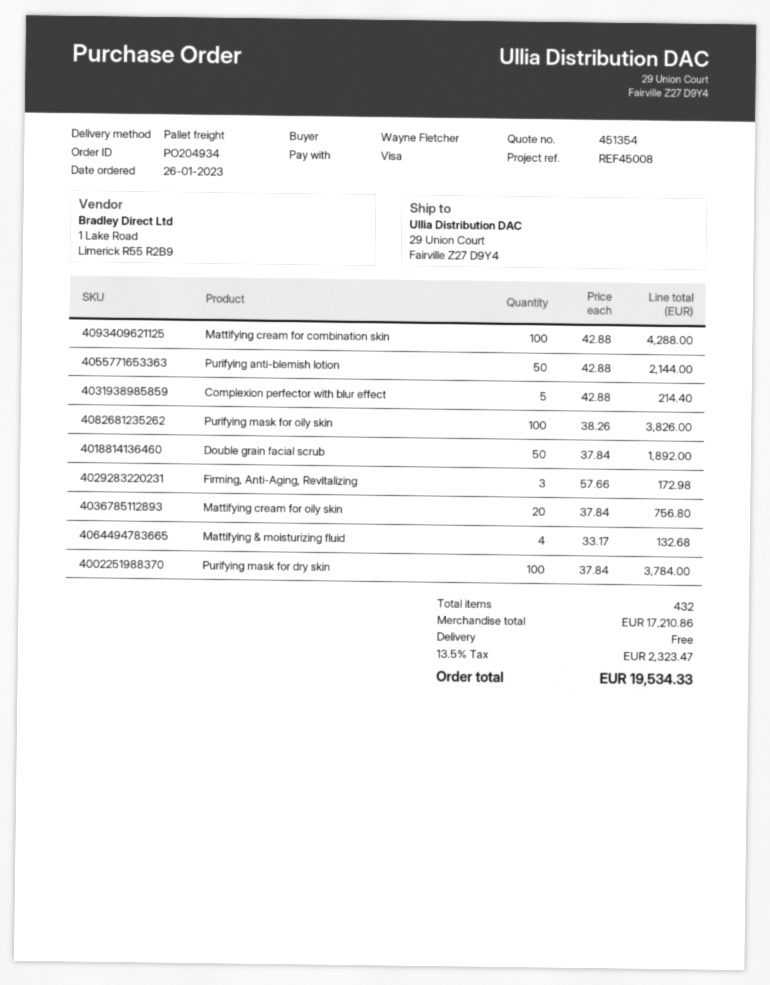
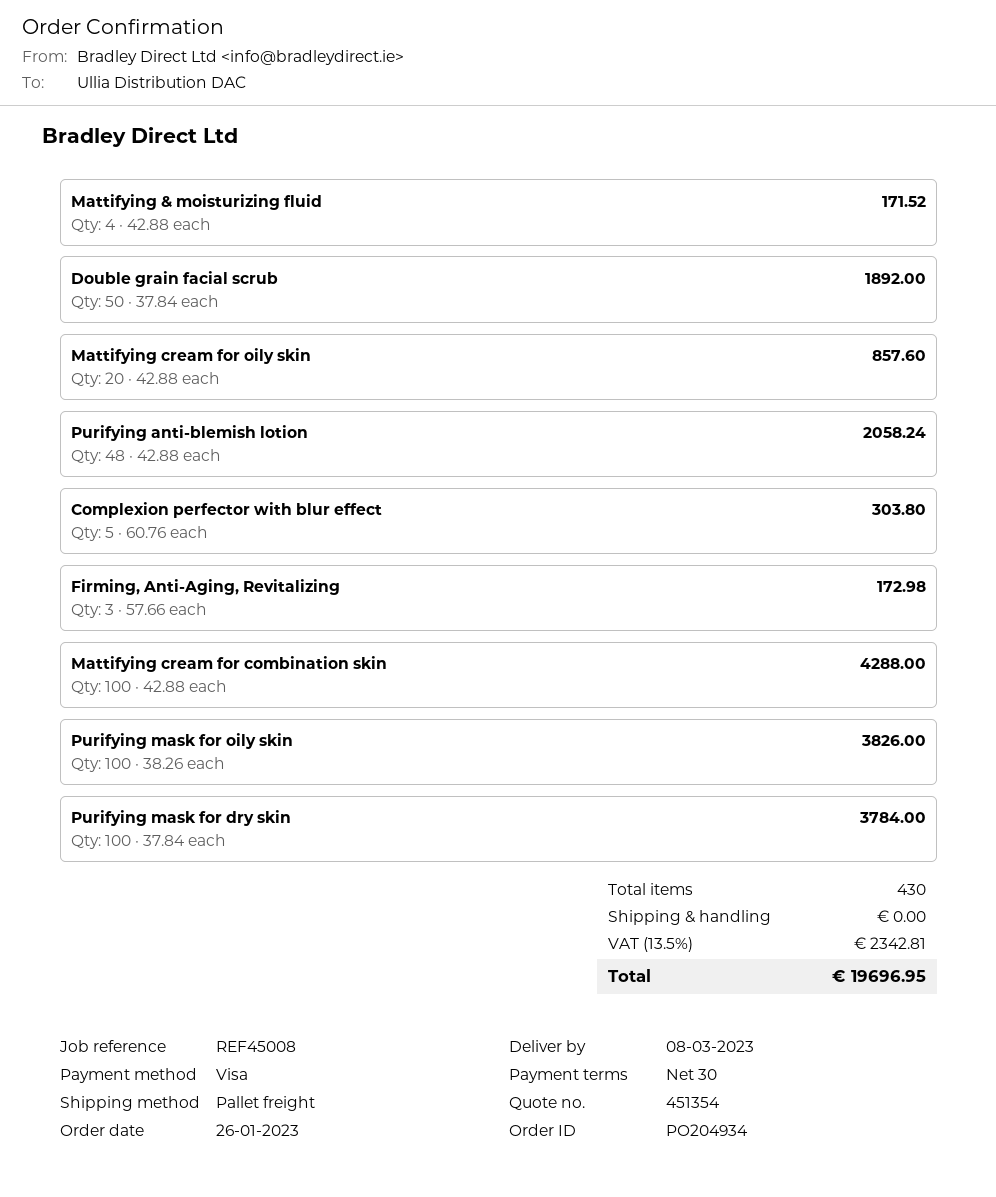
Purifying anti-blemish lotion: 50 x 42.88 = 2144.00 -> 48 x 42.88 = 2058.24
Complexion perfector with blur effect: 5 x 42.88 = 214.40 -> 5 x 60.76 = 303.80
Mattifying cream for oily skin: 20 x 37.84 = 756.80 -> 20 x 42.88 = 857.60
Mattifying & moisturizing fluid: 4 x 33.17 = 132.68 -> 4 x 42.88 = 171.52
total quantity: 432 -> 430
tax: 13.5% = 2323.47 -> 13.5% = 2342.81
total: 19534.33 -> 19696.95

